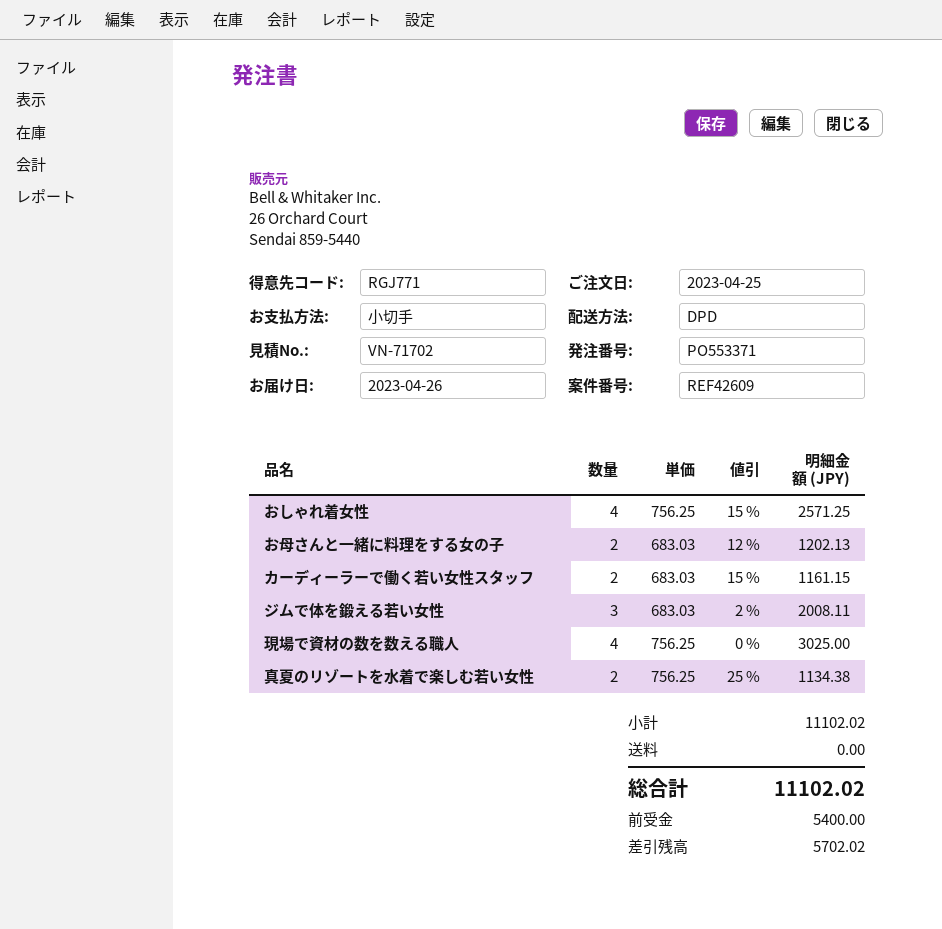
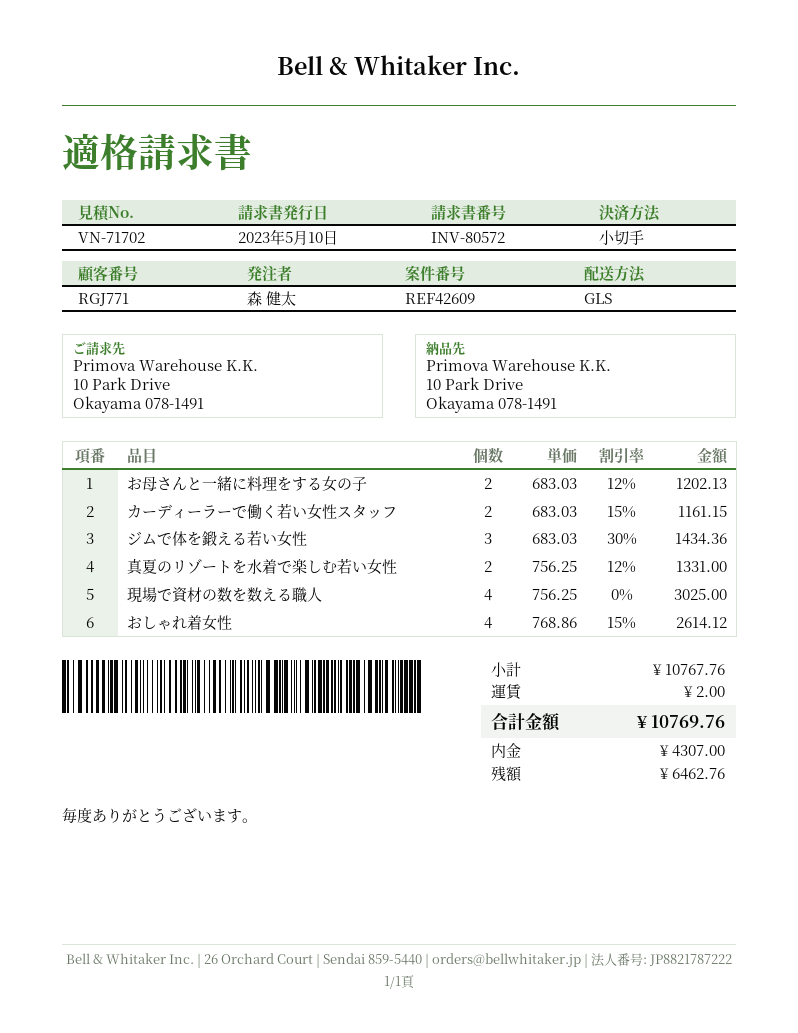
shipping method: DPD -> GLS
おしゃれ着女性: 4 x 756.25 - 15% = 2571.25 -> 4 x 768.86 - 15% = 2614.12
ジムで体を鍛える若い女性: 3 x 683.03 - 2% = 2008.11 -> 3 x 683.03 - 30% = 1434.36
真夏のリゾートを水着で楽しむ若い女性: 2 x 756.25 - 25% = 1134.38 -> 2 x 756.25 - 12% = 1331.00
subtotal: 11102.02 -> 10767.76
shipping: 0.00 -> 2.00
total: 11102.02 -> 10769.76
deposit: 5400.00 -> 4307.00
balance: 5702.02 -> 6462.76

